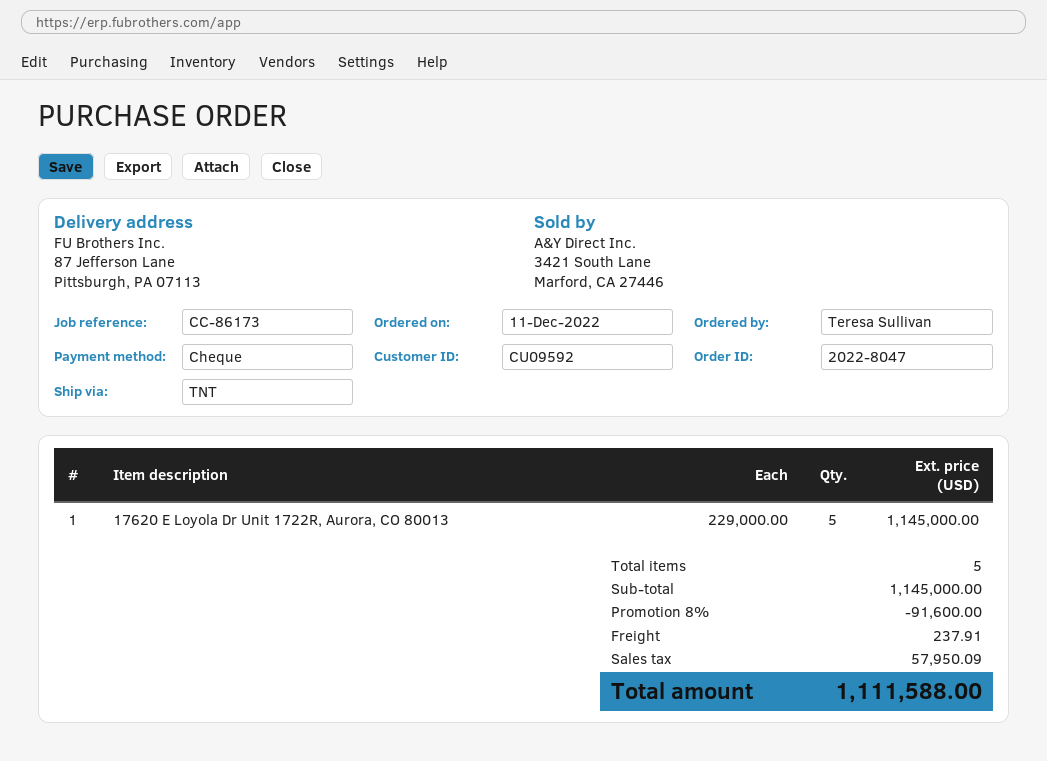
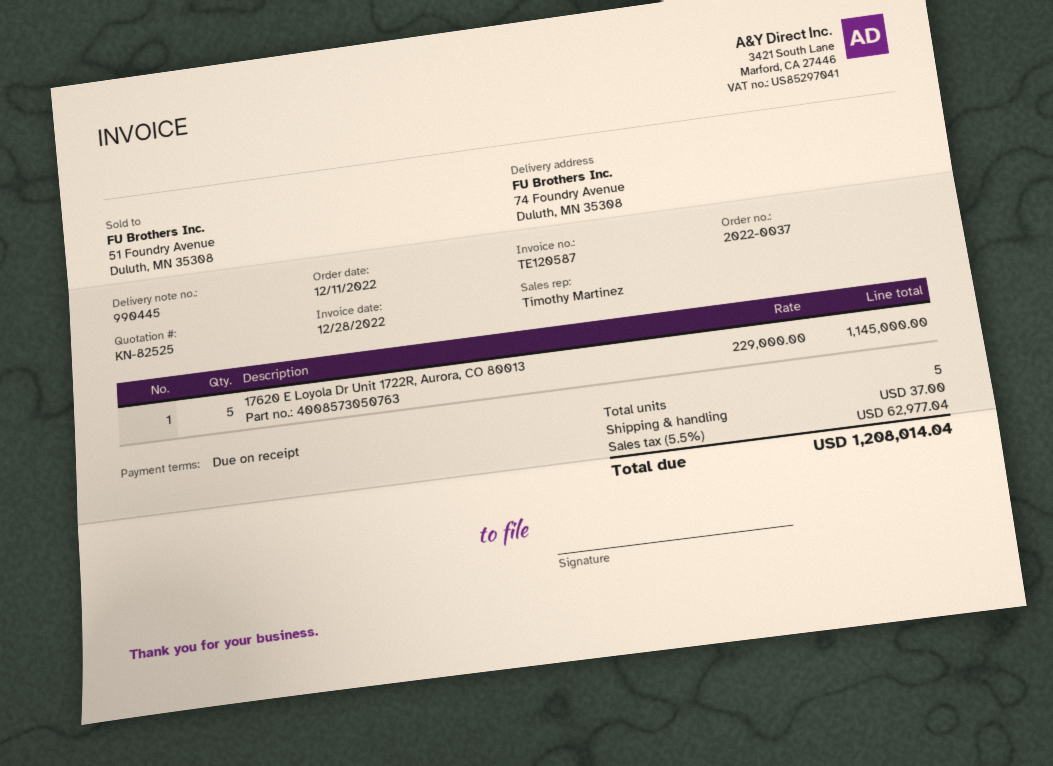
order number: 2022-8047 -> 2022-0037
ship to: 87 Jefferson Lane, Pittsburgh, PA 07113 -> 74 Foundry Avenue, Duluth, MN 35308
discount: 8% = 91600.00 -> none
shipping: 237.91 -> 37.00
tax: 57950.09 -> 62977.04
total: 1111588.00 -> 1208014.04

